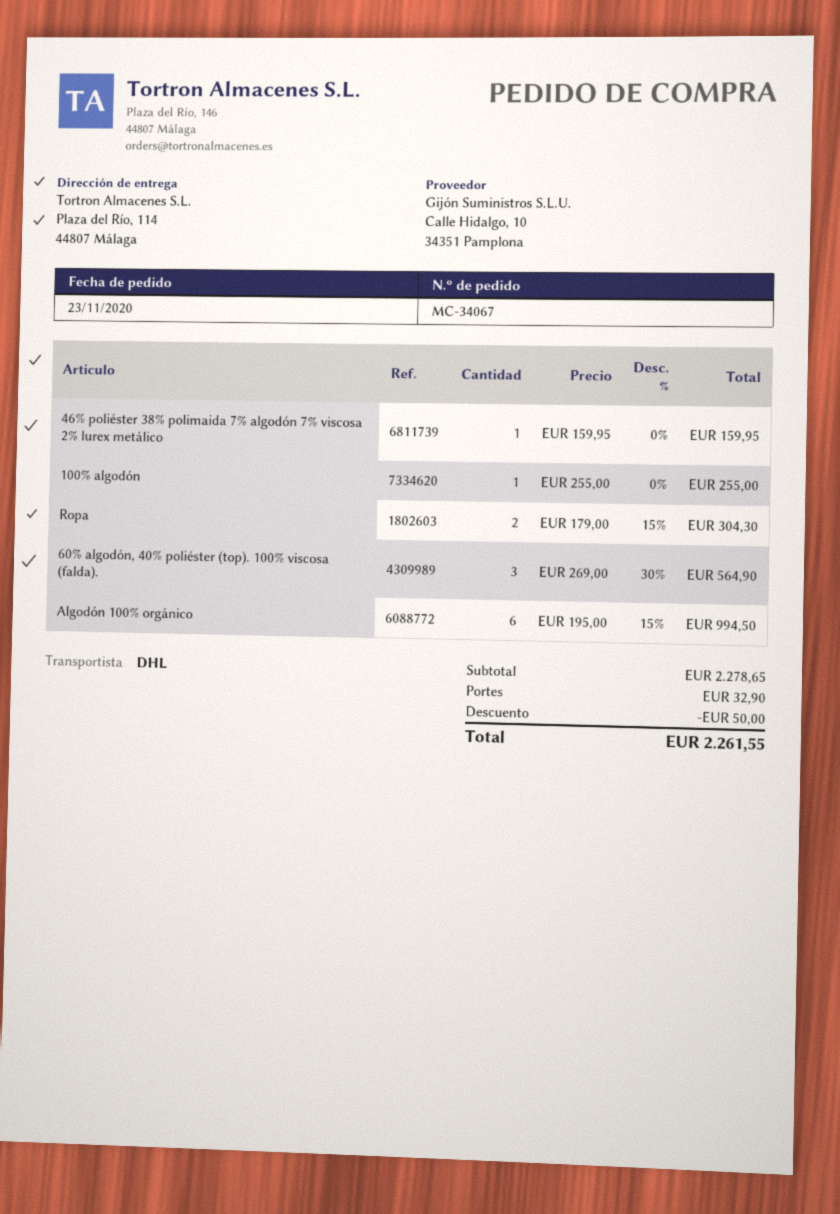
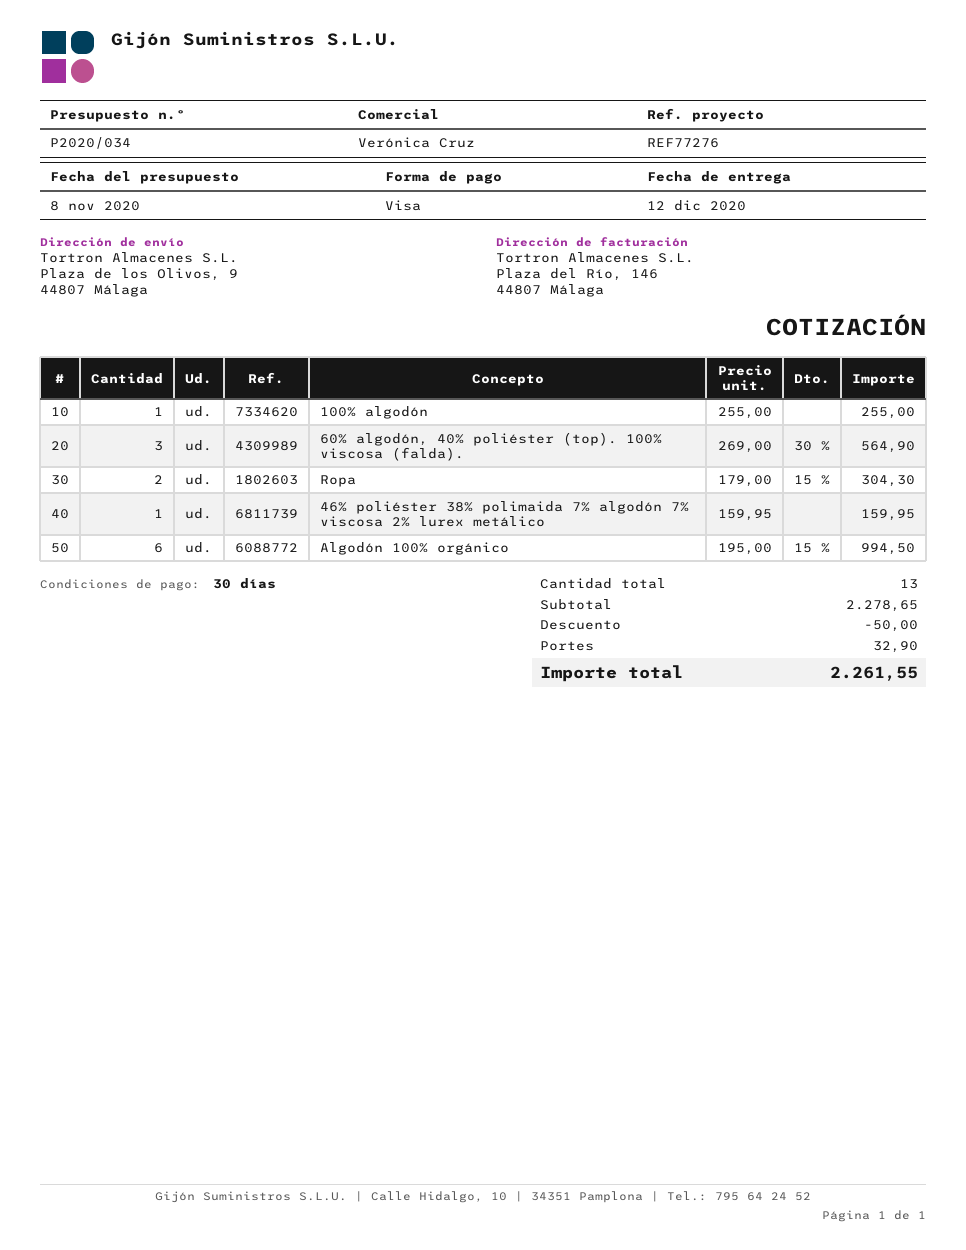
ship to: Plaza del Río, 114, 44807 Málaga -> Plaza de los Olivos, 9, 44807 Málaga

